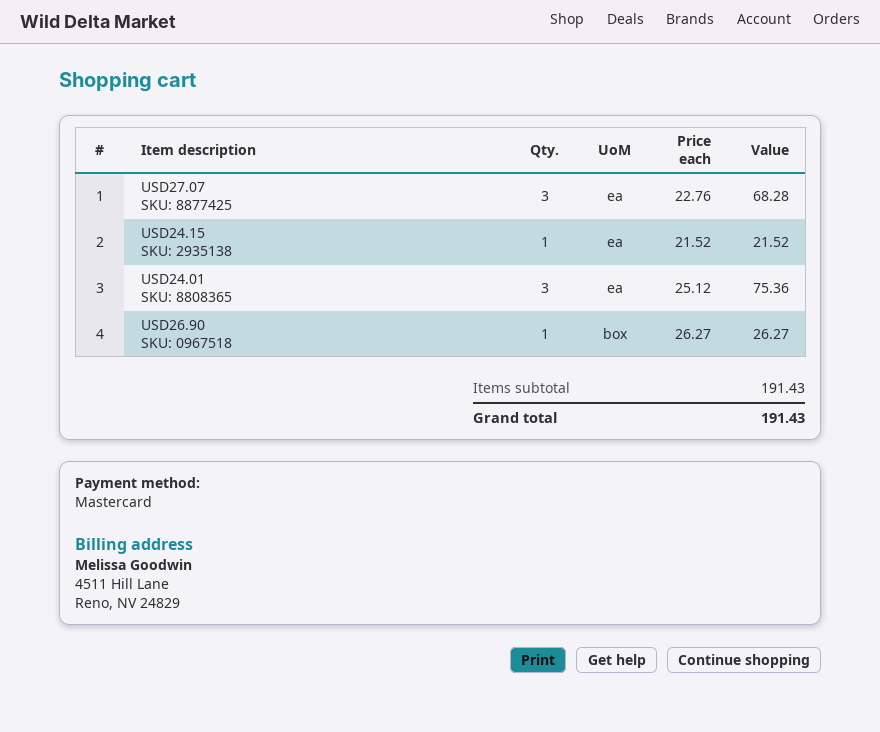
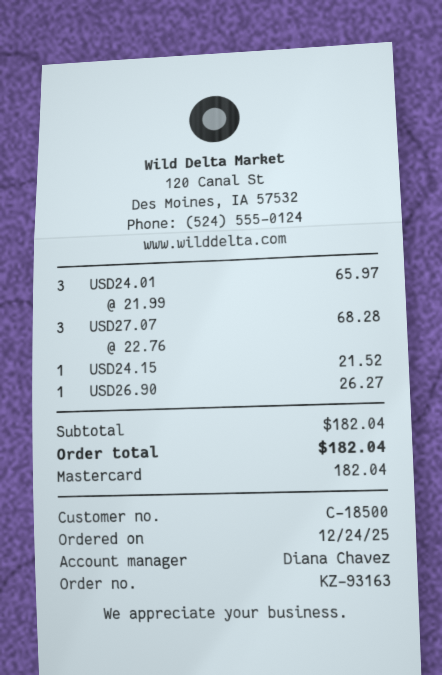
USD24.01: 3 x 25.12 = 75.36 -> 3 x 21.99 = 65.97
subtotal: 191.43 -> 182.04
total: 191.43 -> 182.04

